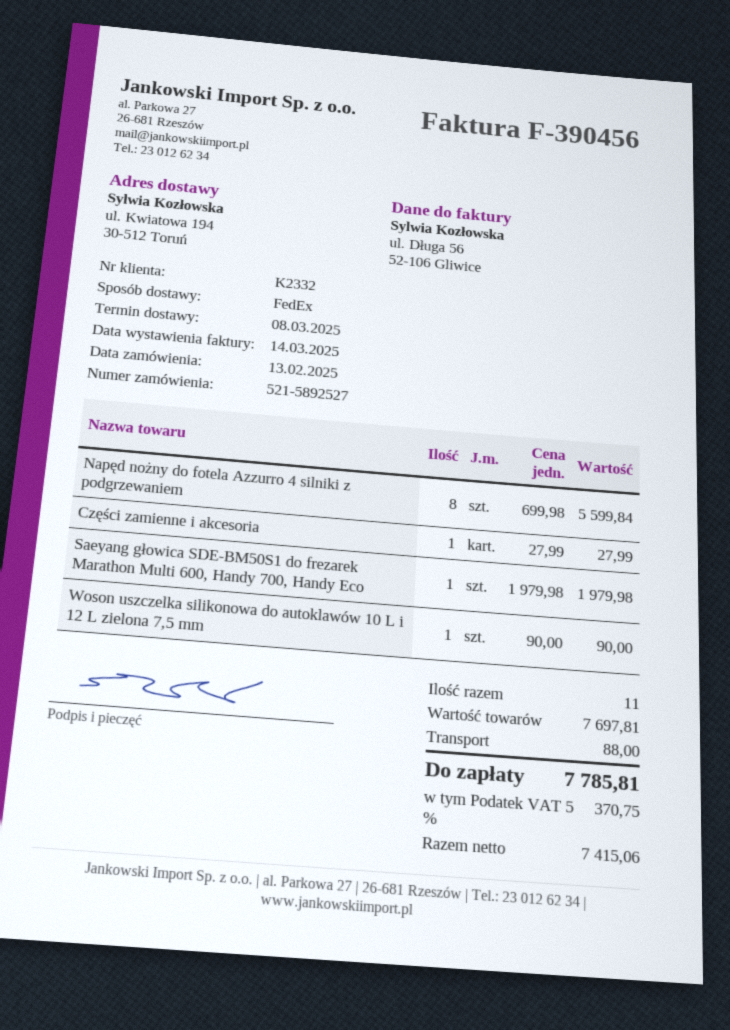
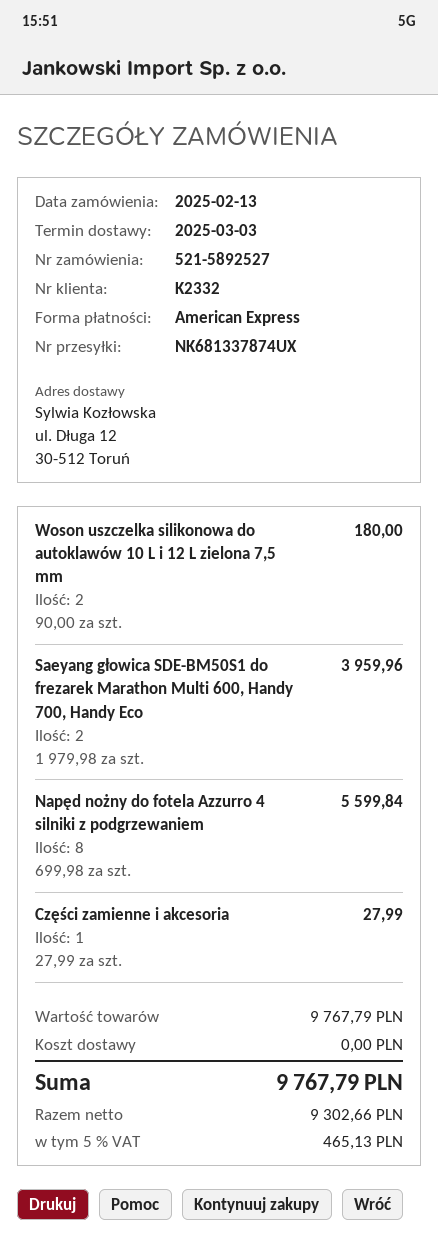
delivery date: 2025-03-08 -> 2025-03-03
ship to: ul. Kwiatowa 194, 30-512 Toruń -> ul. Długa 12, 30-512 Toruń
Saeyang głowica SDE-BM50S1 do frezarek Marathon Multi 600, Handy 700, Handy Eco: 1 x 1979.98 = 1979.98 -> 2 x 1979.98 = 3959.96
Woson uszczelka silikonowa do autoklawów 10 L i 12 L zielona 7,5 mm: 1 x 90.00 = 90.00 -> 2 x 90.00 = 180.00
subtotal: 7697.81 -> 9767.79
shipping: 88.00 -> 0.00
net: 7415.06 -> 9302.66
tax: 5% = 370.75 -> 5% = 465.13
total: 7785.81 -> 9767.79

